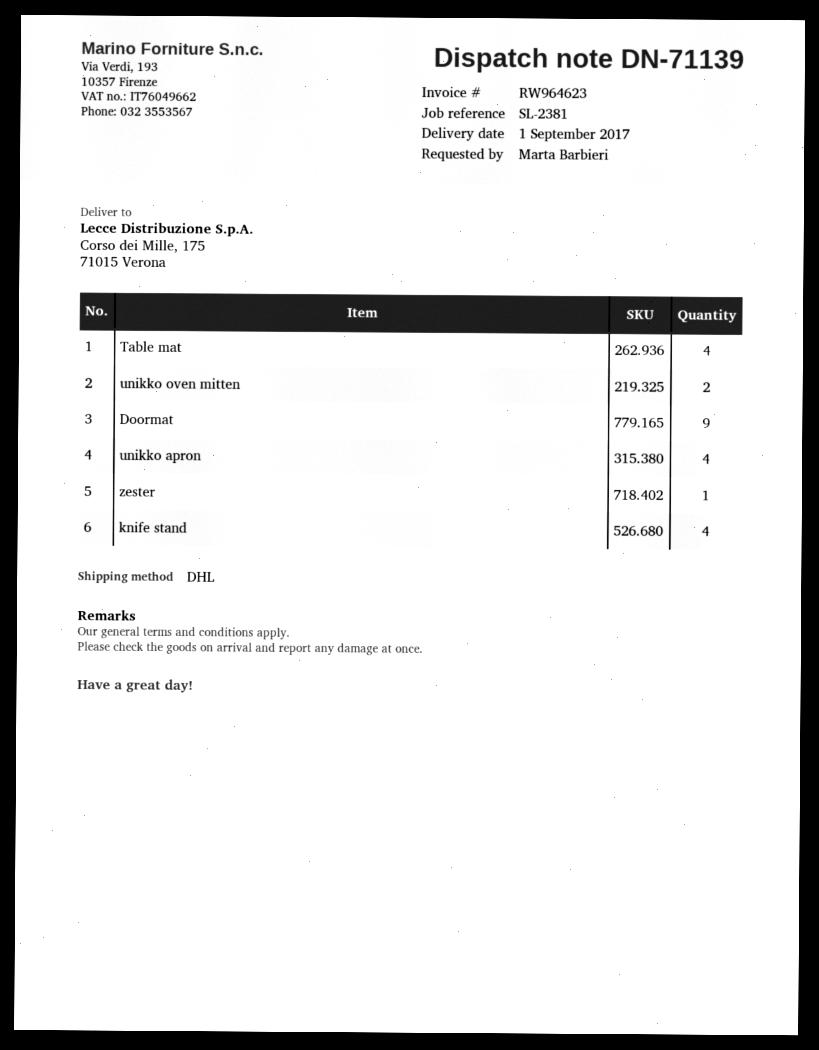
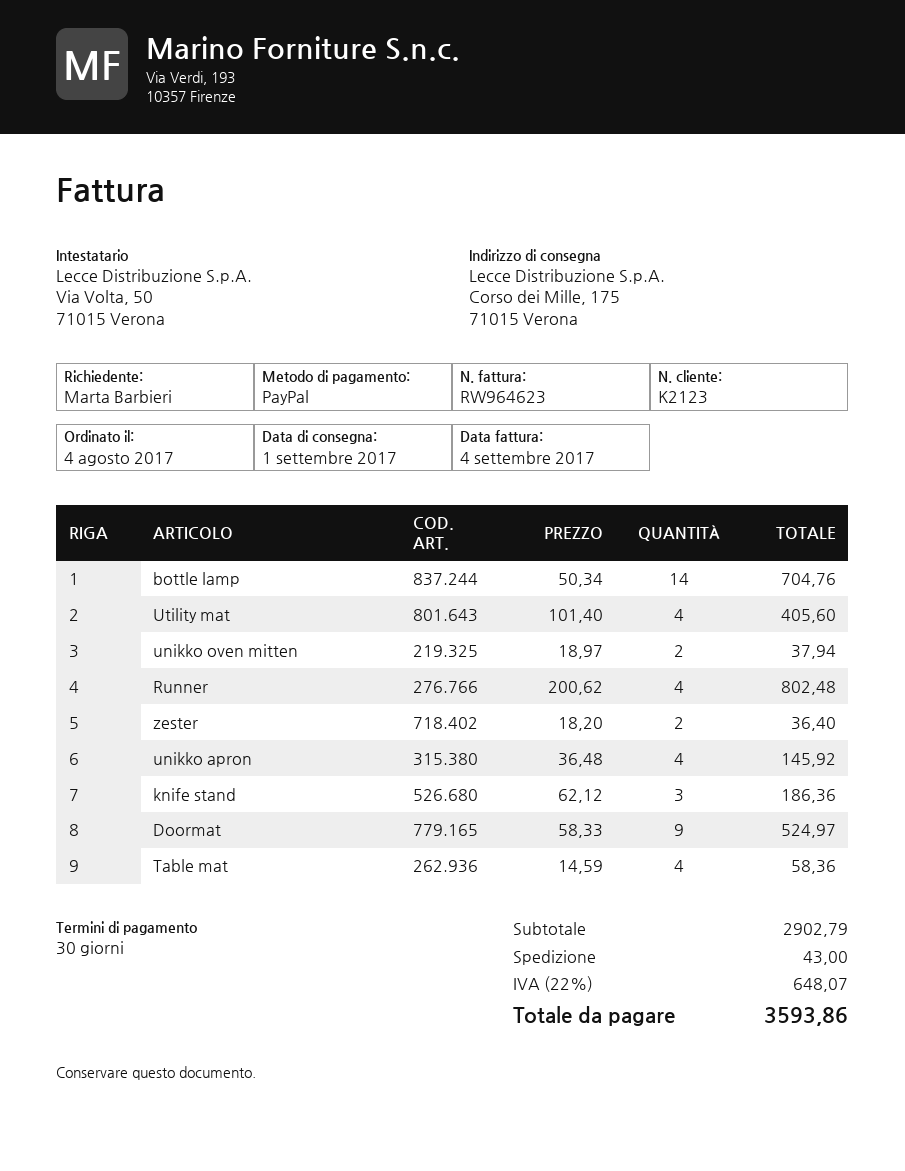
zester: 1 -> 2
knife stand: 4 -> 3
bottle lamp: none -> 14
Utility mat: none -> 4
Runner: none -> 4

